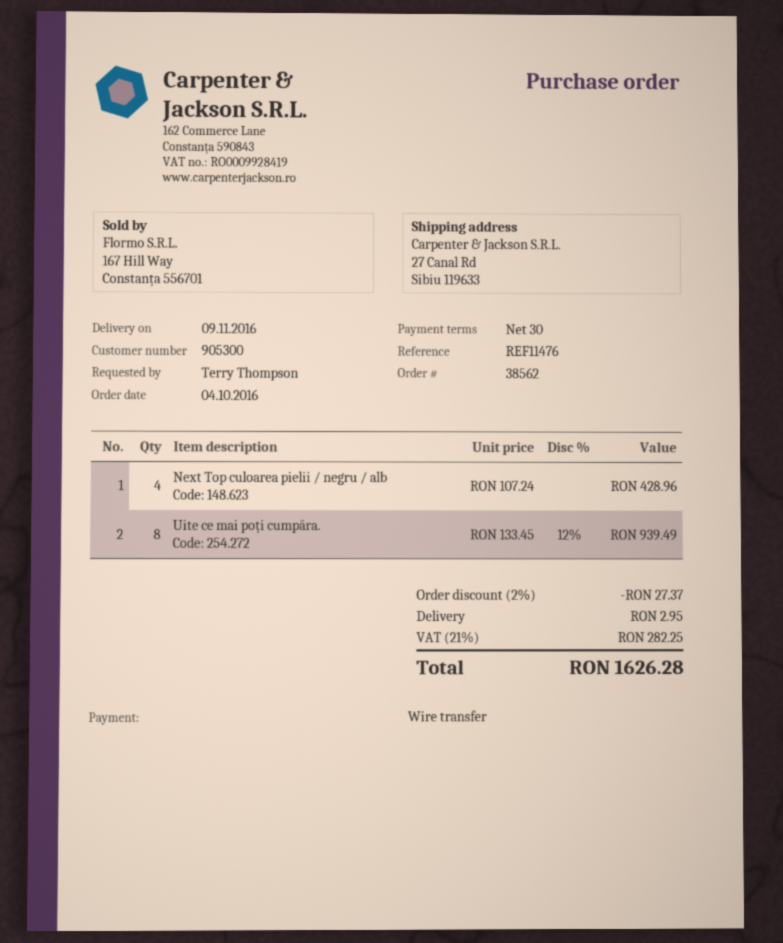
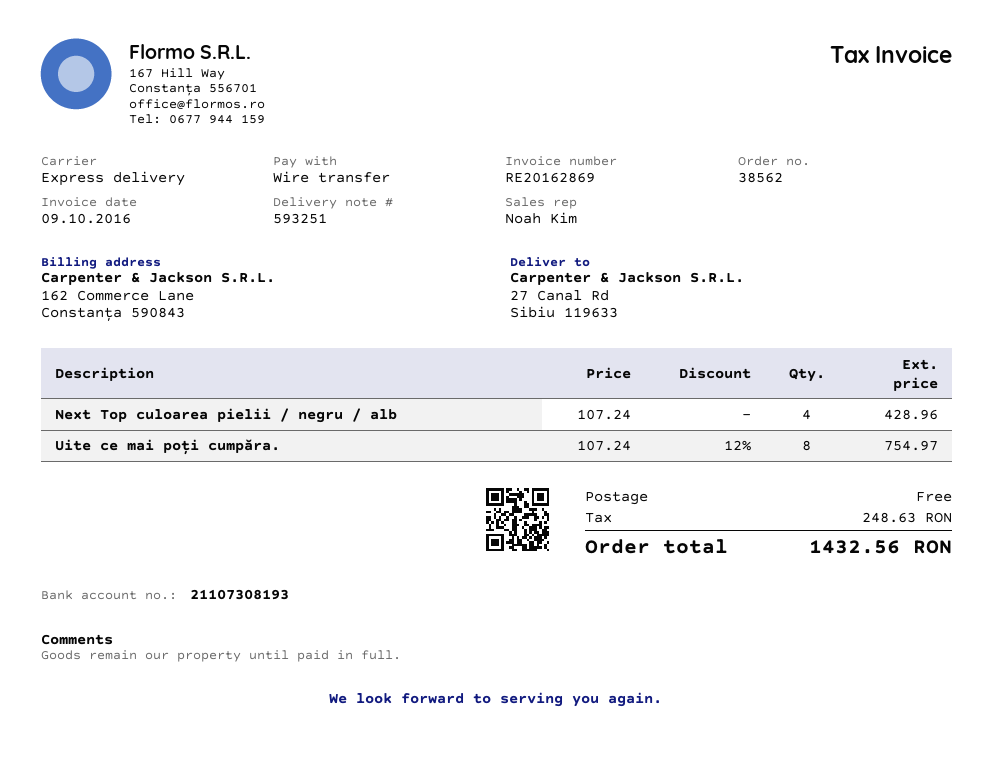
Uite ce mai poți cumpăra.: 8 x 133.45 - 12% = 939.49 -> 8 x 107.24 - 12% = 754.97
discount: 2% = 27.37 -> none
shipping: 2.95 -> 0.00
tax: 282.25 -> 248.63
total: 1626.28 -> 1432.56

